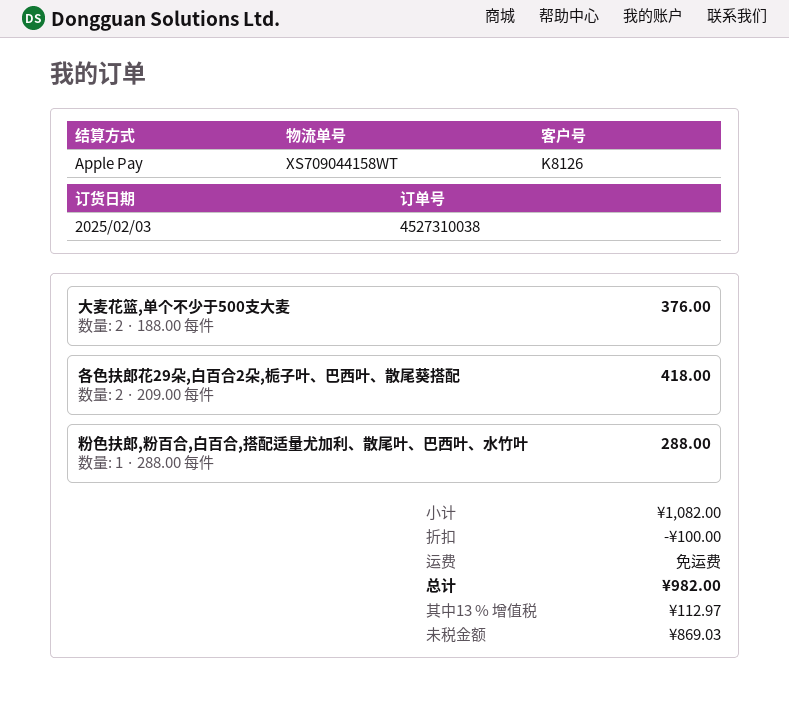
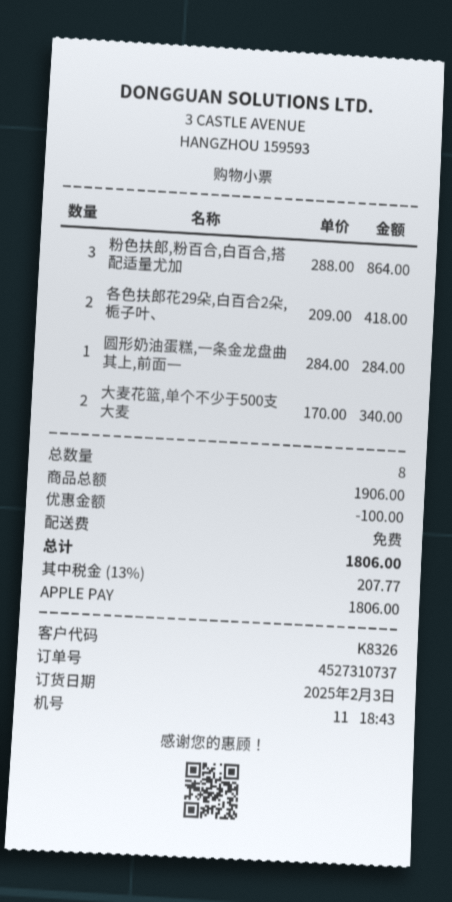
order number: 4527310038 -> 4527310737
customer number: K8126 -> K8326
大麦花篮,单个不少于500支大麦: 2 x 188.00 = 376.00 -> 2 x 170.00 = 340.00
粉色扶郎,粉百合,白百合,搭配适量尤加利、散尾叶、巴西叶、水竹叶: 1 x 288.00 = 288.00 -> 3 x 288.00 = 864.00
圆形奶油蛋糕,一条金龙盘曲其上,前面一: none -> 1 x 284.00 = 284.00
subtotal: 1082.00 -> 1906.00
tax: 13% = 112.97 -> 13% = 207.77
total: 982.00 -> 1806.00

